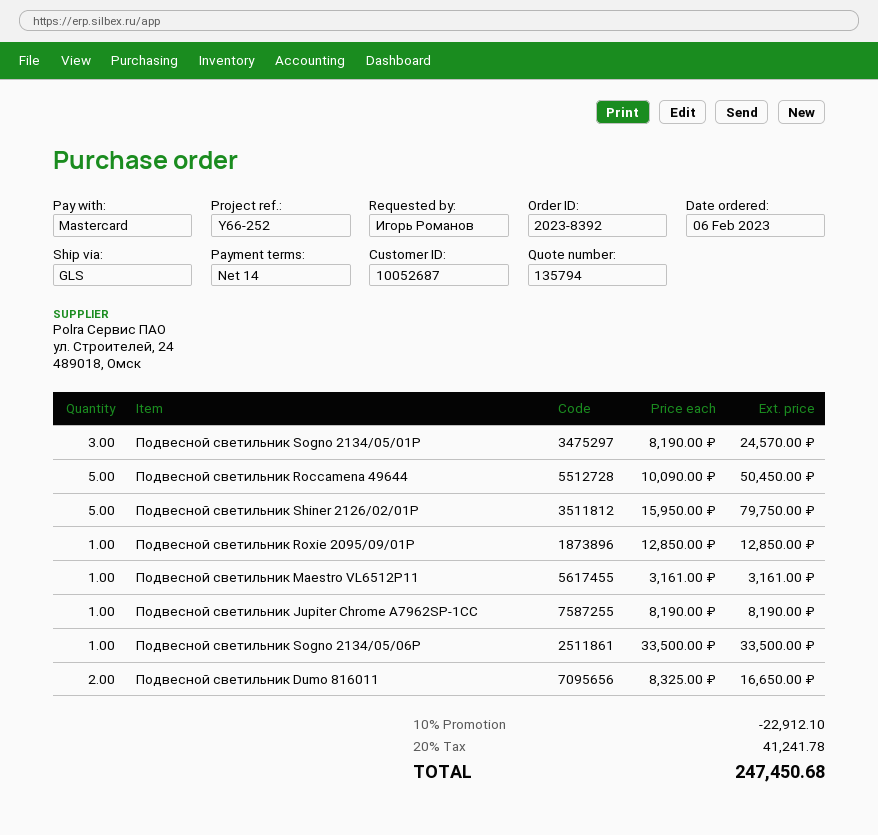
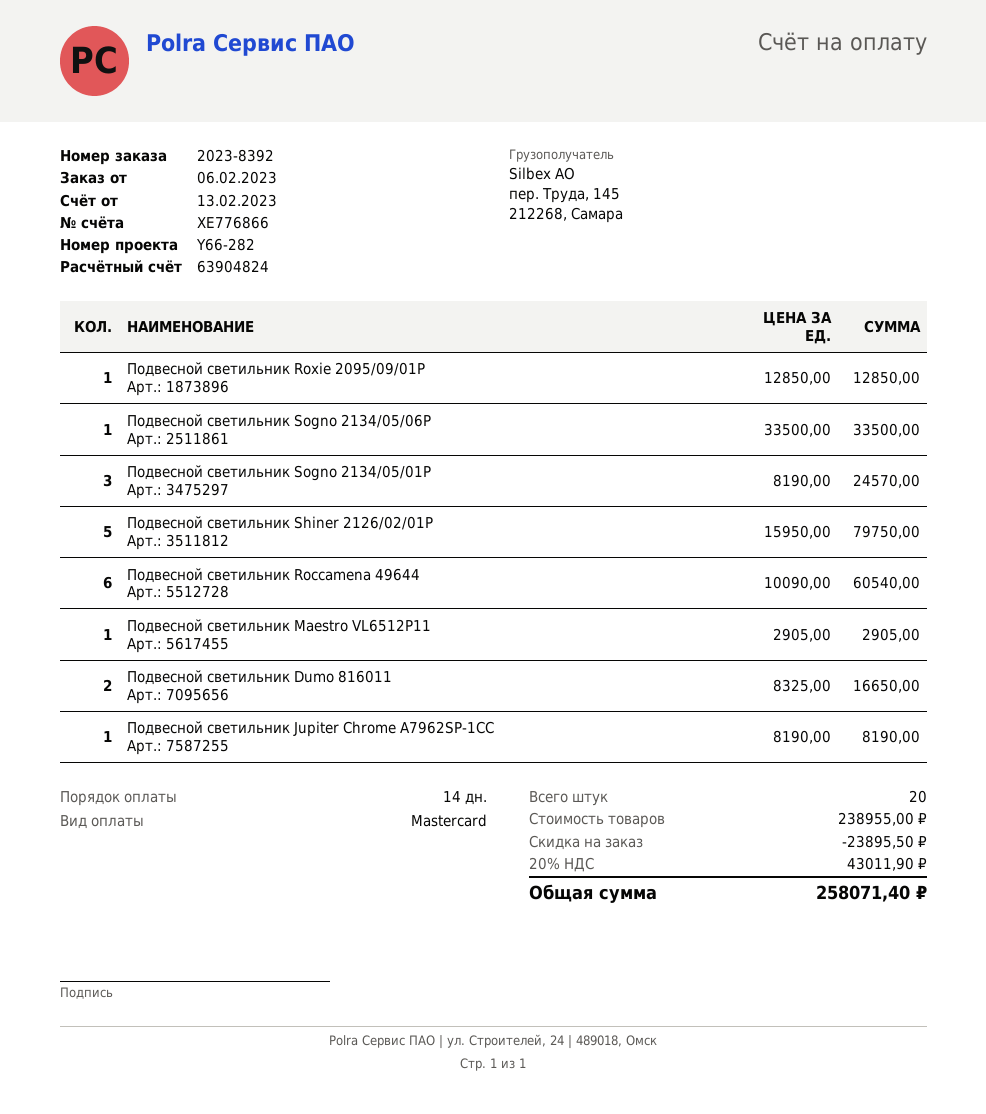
reference: Y66-252 -> Y66-282
Подвесной светильник Roccamena 49644: 5 x 10090.00 = 50450.00 -> 6 x 10090.00 = 60540.00
Подвесной светильник Maestro VL6512P11: 1 x 3161.00 = 3161.00 -> 1 x 2905.00 = 2905.00
discount: 22912.10 -> 23895.50
tax: 20% = 41241.78 -> 20% = 43011.90
total: 247450.68 -> 258071.40

